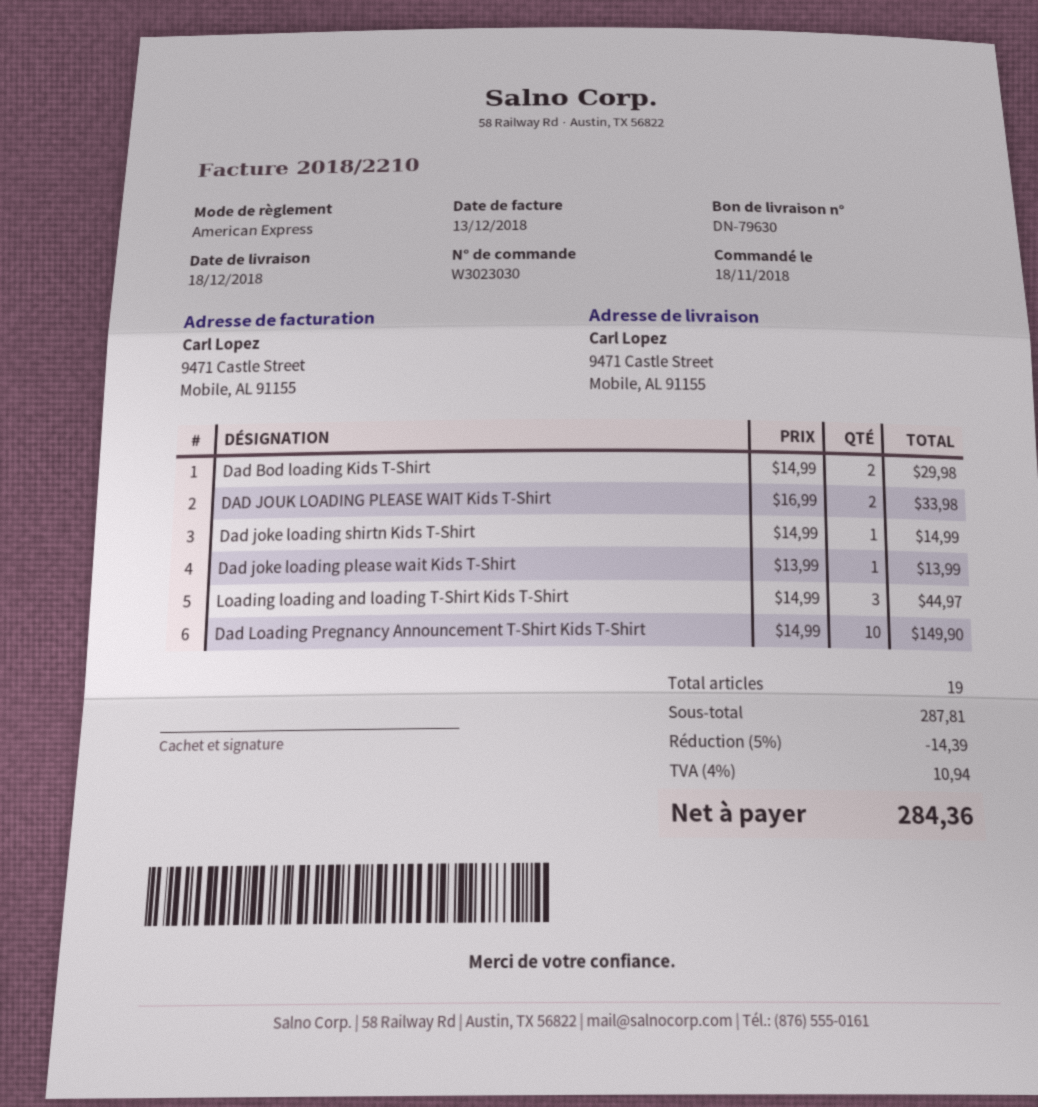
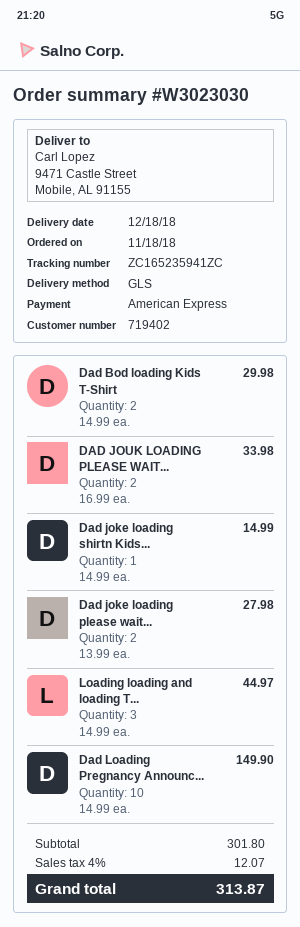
Dad joke loading please wait Kids T-Shirt: 1 x 13.99 = 13.99 -> 2 x 13.99 = 27.98
subtotal: 287.81 -> 301.80
discount: 5% = 14.39 -> none
tax: 4% = 10.94 -> 4% = 12.07
total: 284.36 -> 313.87

